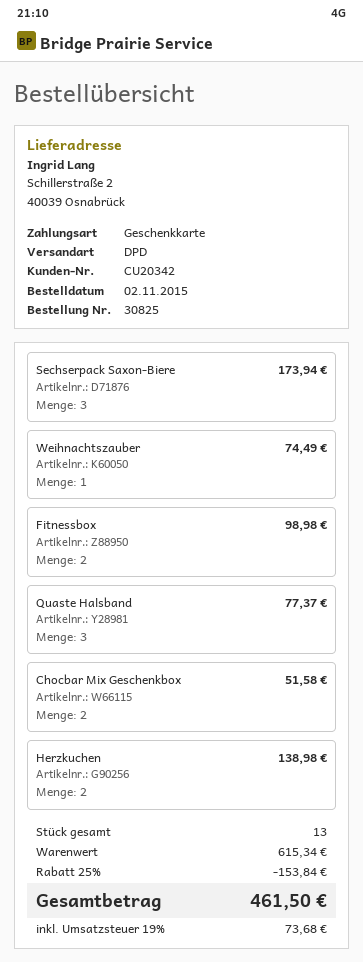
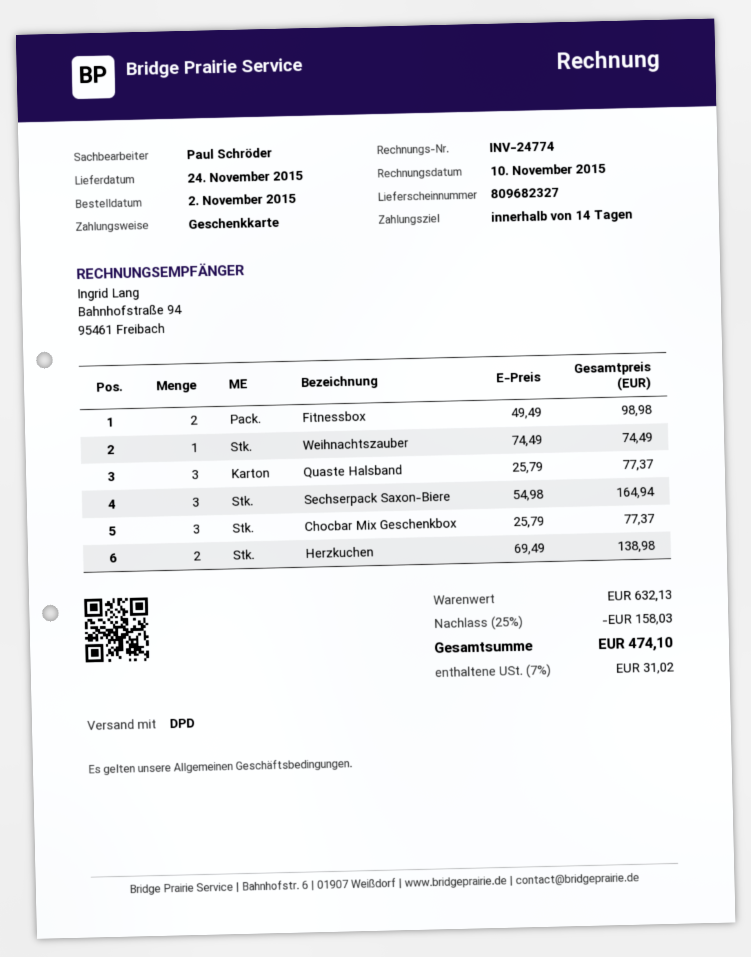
Sechserpack Saxon-Biere: 3 for 173.94 -> 3 for 164.94
Chocbar Mix Geschenkbox: 2 for 51.58 -> 3 for 77.37
subtotal: 615.34 -> 632.13
discount: 25% = 153.84 -> 25% = 158.03
tax: 19% = 73.68 -> 7% = 31.02
total: 461.50 -> 474.10

